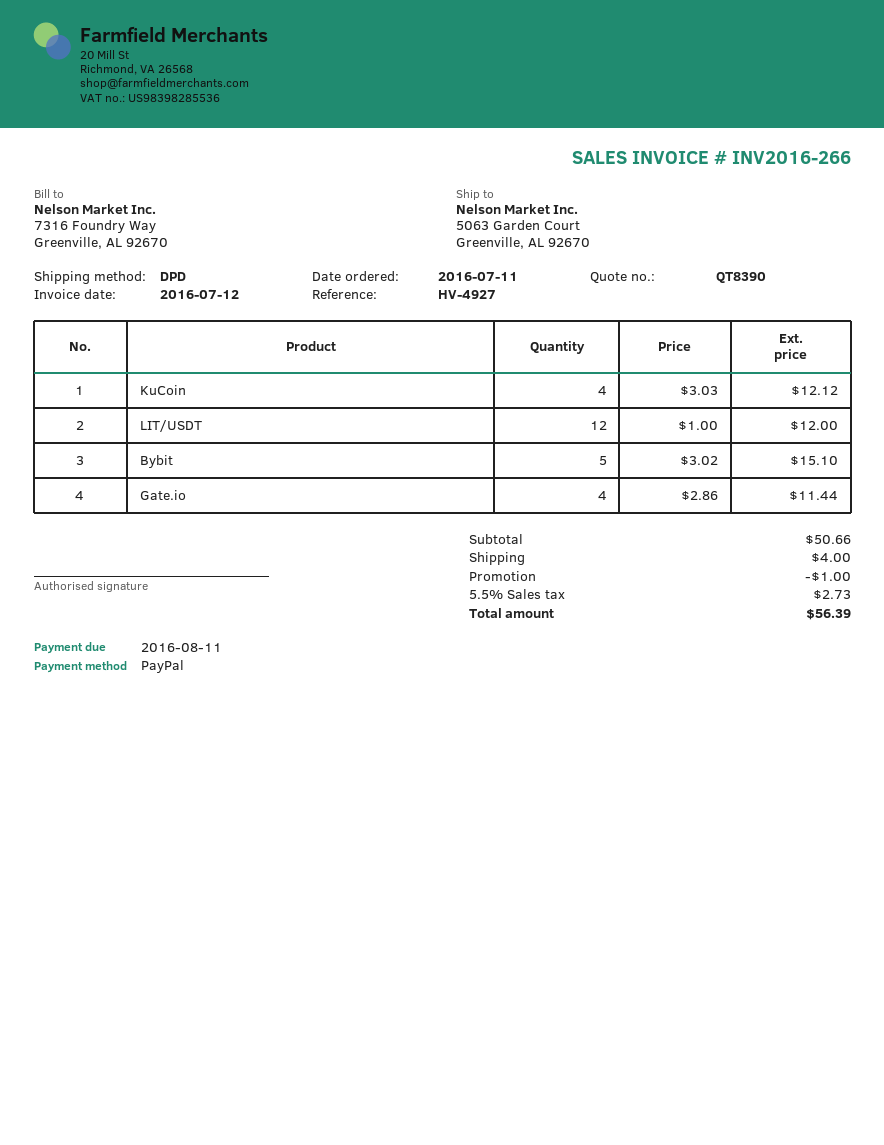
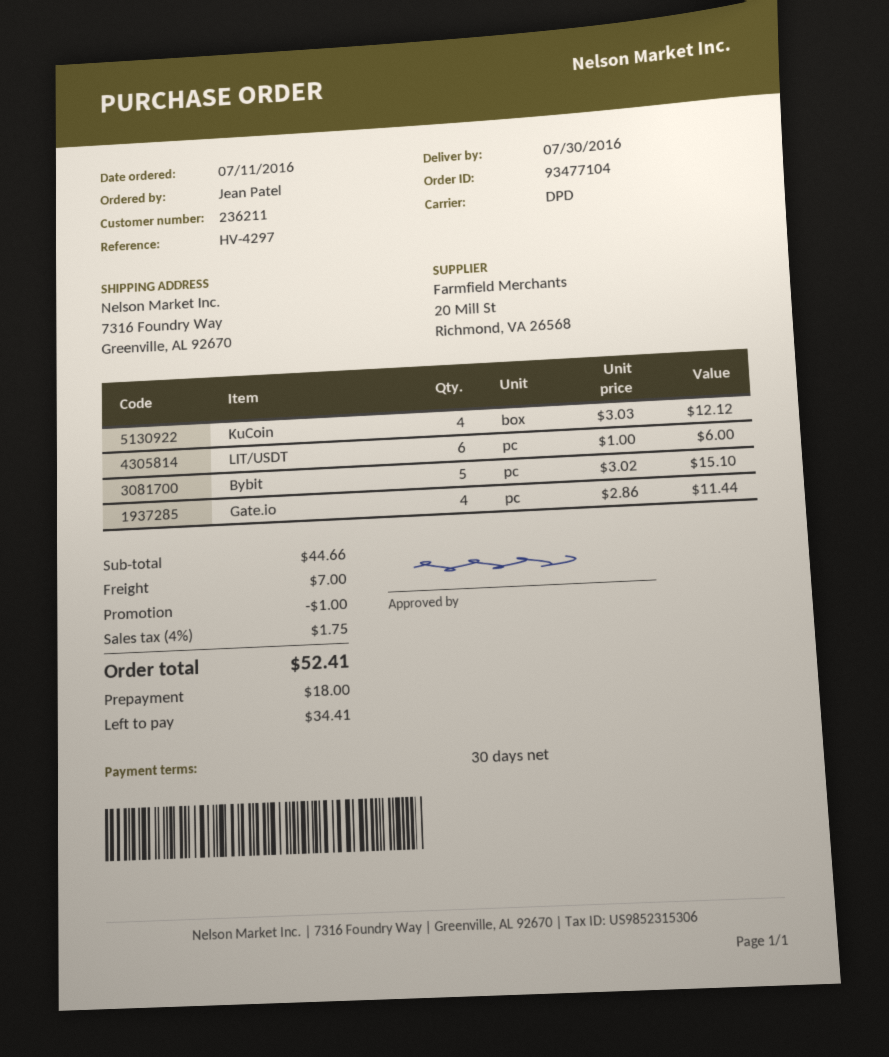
reference: HV-4927 -> HV-4297
ship to: 5063 Garden Court, Greenville, AL 92670 -> 7316 Foundry Way, Greenville, AL 92670
LIT/USDT: 12 x 1.00 = 12.00 -> 6 x 1.00 = 6.00
subtotal: 50.66 -> 44.66
shipping: 4.00 -> 7.00
tax: 5.5% = 2.73 -> 4% = 1.75
total: 56.39 -> 52.41

